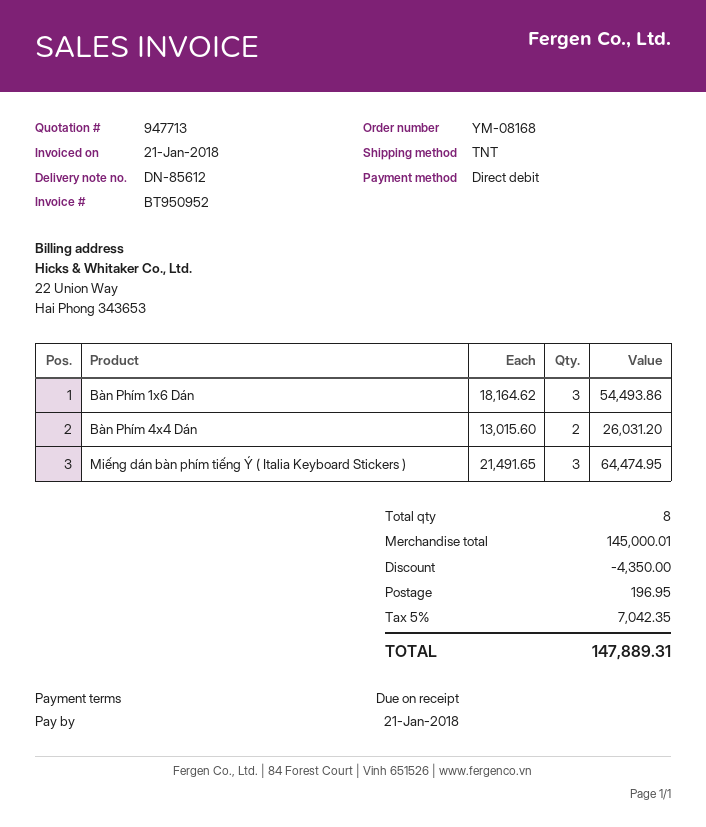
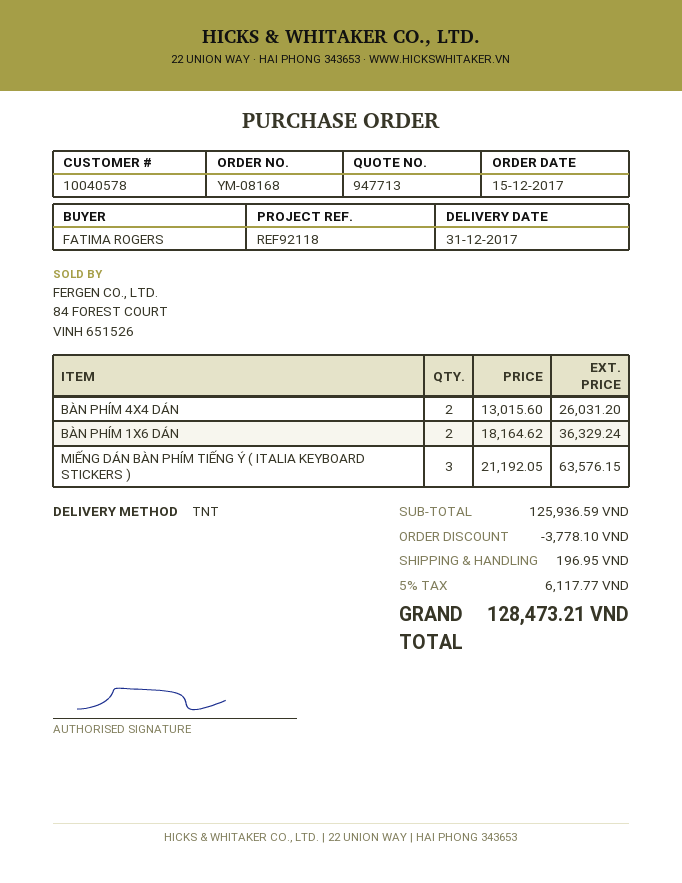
Bàn Phím 1x6 Dán: 3 x 18164.62 = 54493.86 -> 2 x 18164.62 = 36329.24
Miếng dán bàn phím tiếng Ý ( Italia Keyboard Stickers ): 3 x 21491.65 = 64474.95 -> 3 x 21192.05 = 63576.15
subtotal: 145000.01 -> 125936.59
discount: 4350.00 -> 3778.10
tax: 5% = 7042.35 -> 5% = 6117.77
total: 147889.31 -> 128473.21

